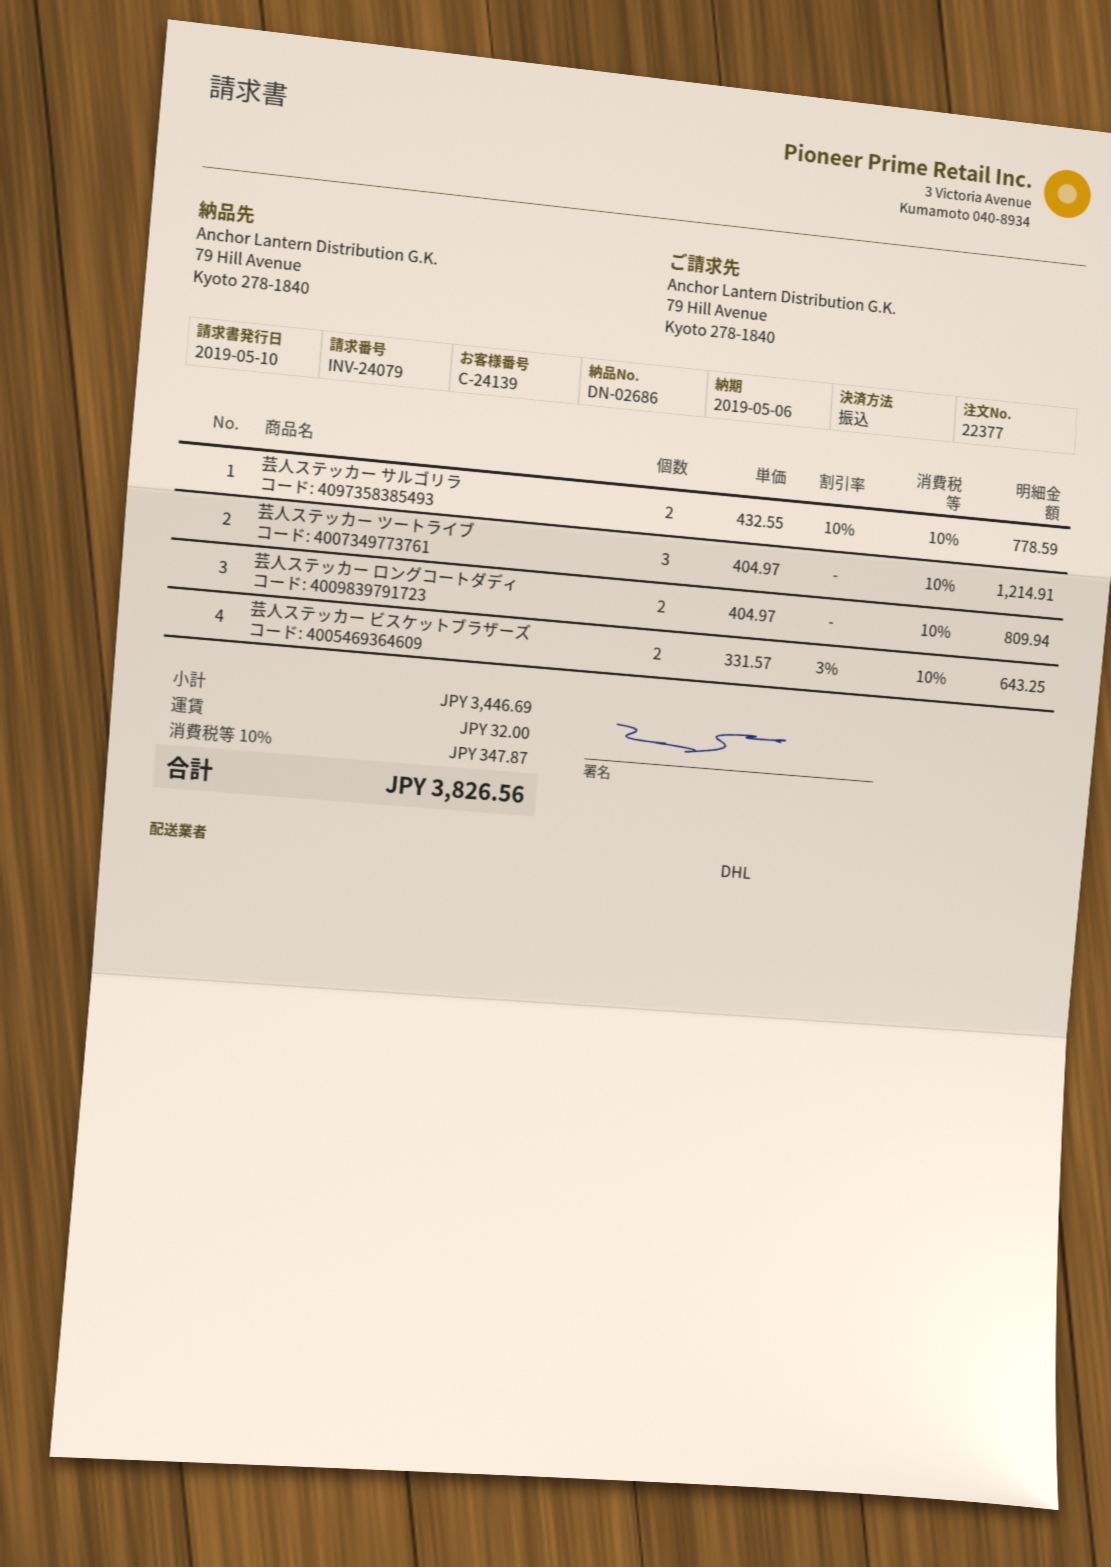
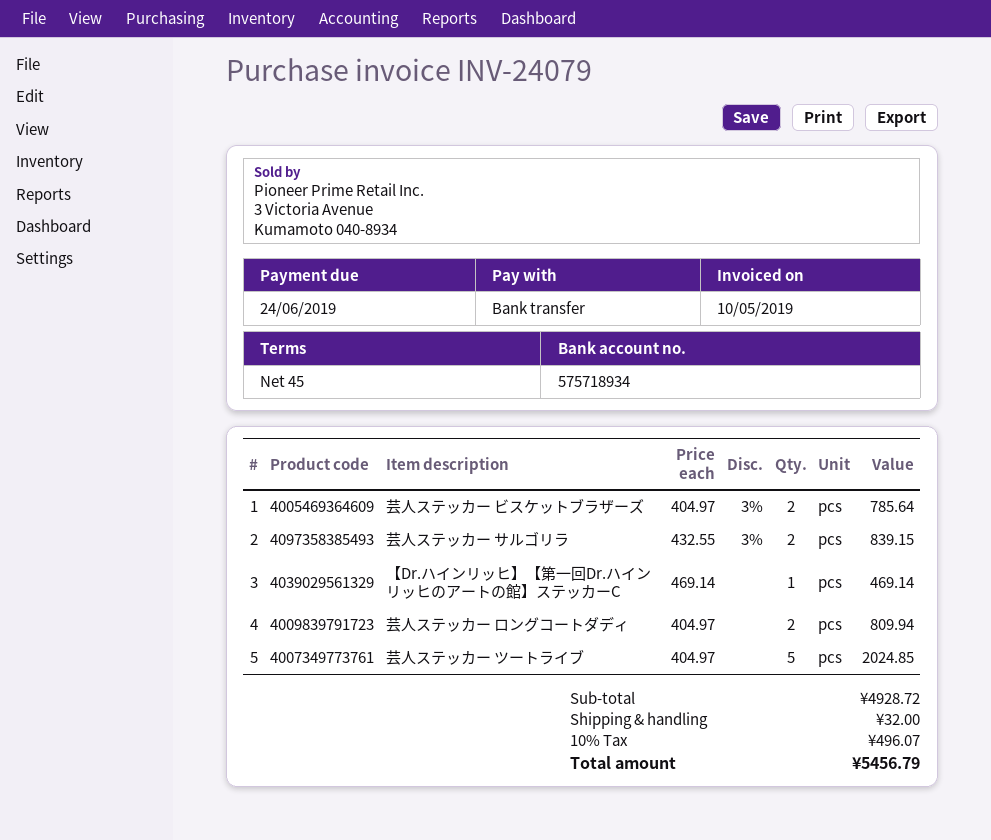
芸人ステッカー サルゴリラ: 2 x 432.55 - 10% = 778.59 -> 2 x 432.55 - 3% = 839.15
芸人ステッカー ツートライブ: 3 x 404.97 = 1214.91 -> 5 x 404.97 = 2024.85
芸人ステッカー ビスケットブラザーズ: 2 x 331.57 - 3% = 643.25 -> 2 x 404.97 - 3% = 785.64
【Dr.ハインリッヒ】【第一回Dr.ハインリッヒのアートの館】ステッカーC: none -> 1 x 469.14 = 469.14
subtotal: 3446.69 -> 4928.72
tax: 10% = 347.87 -> 10% = 496.07
total: 3826.56 -> 5456.79

